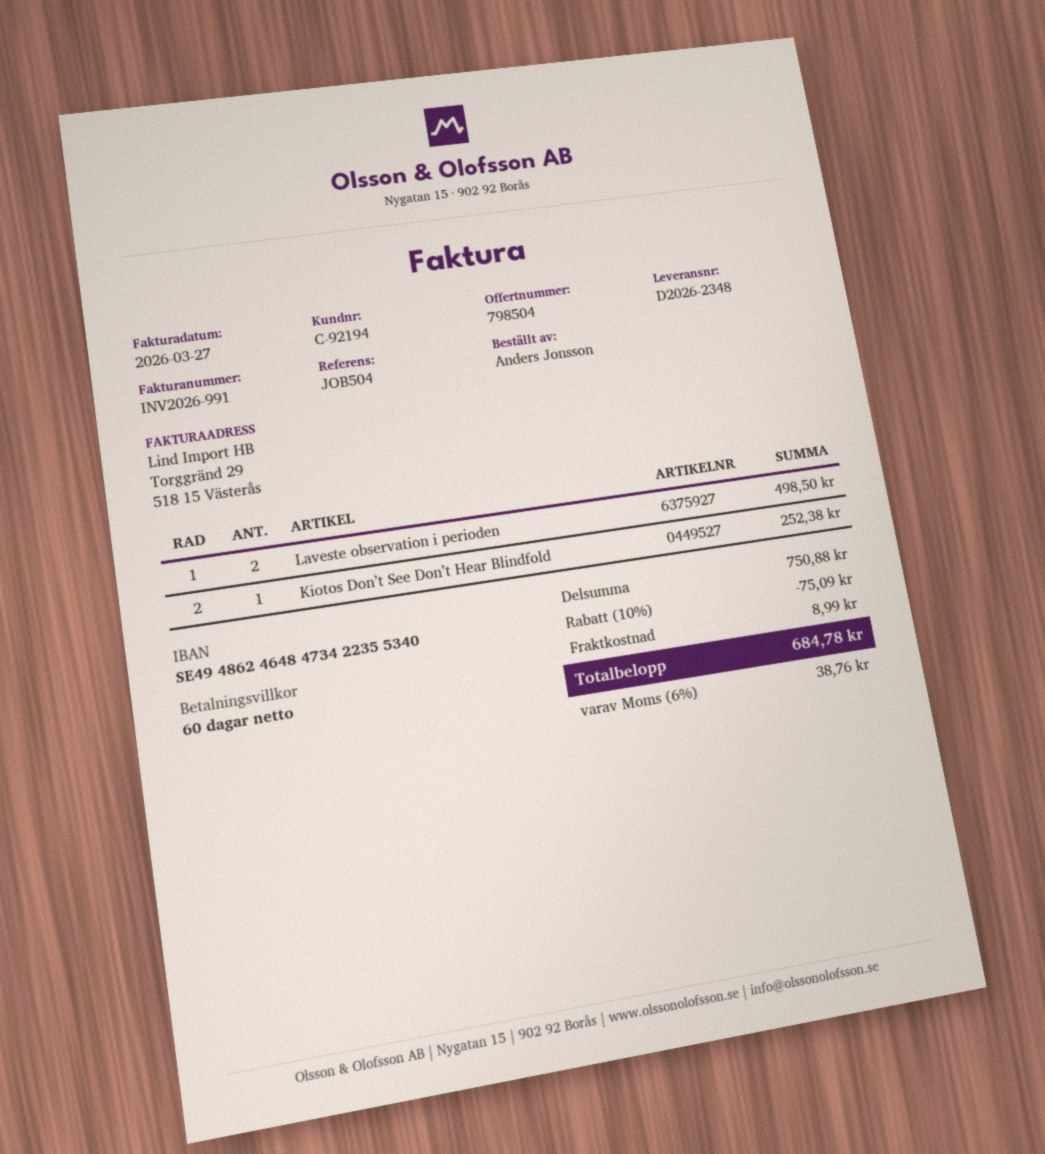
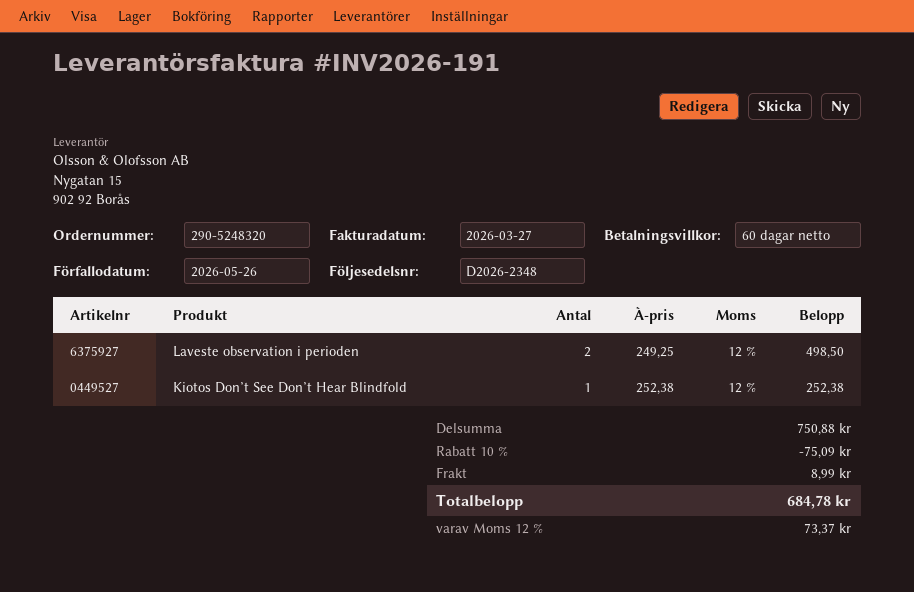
invoice number: INV2026-991 -> INV2026-191
tax: 6% = 38.76 -> 12% = 73.37

